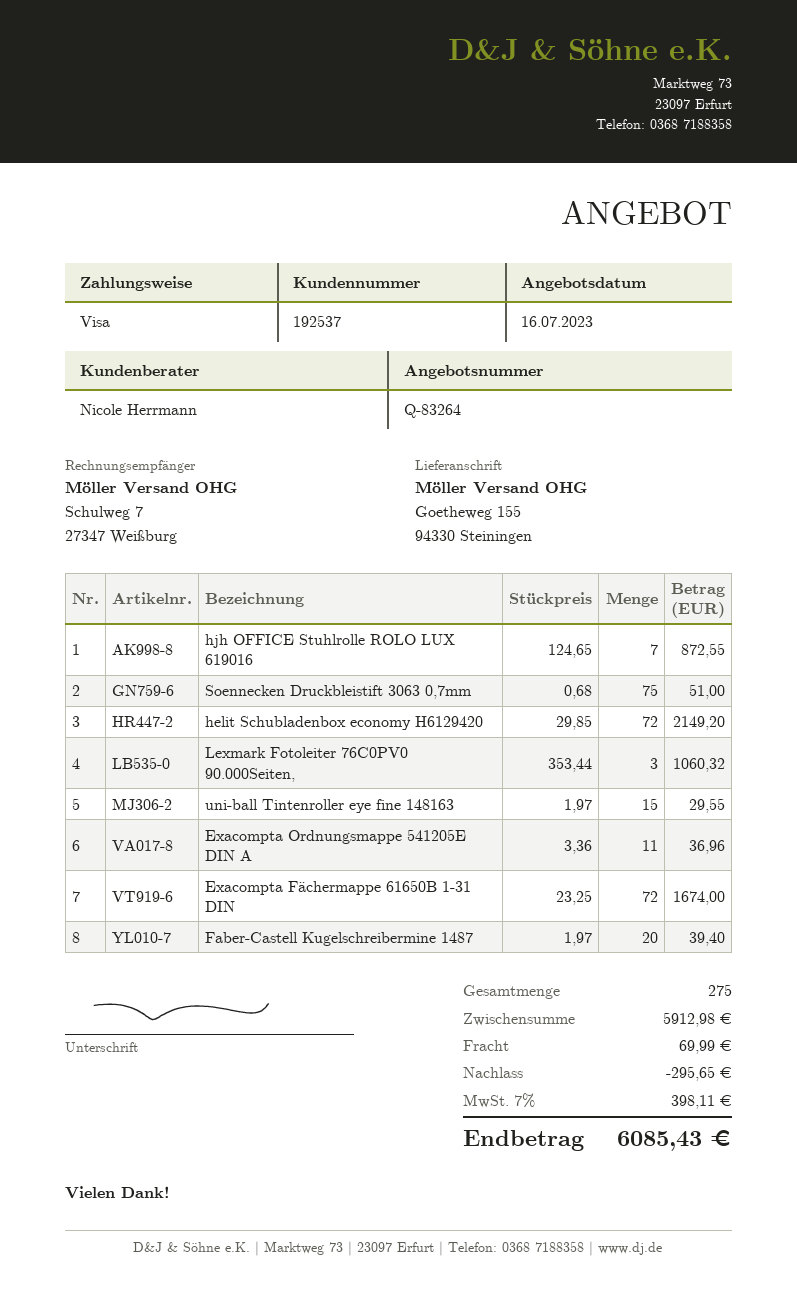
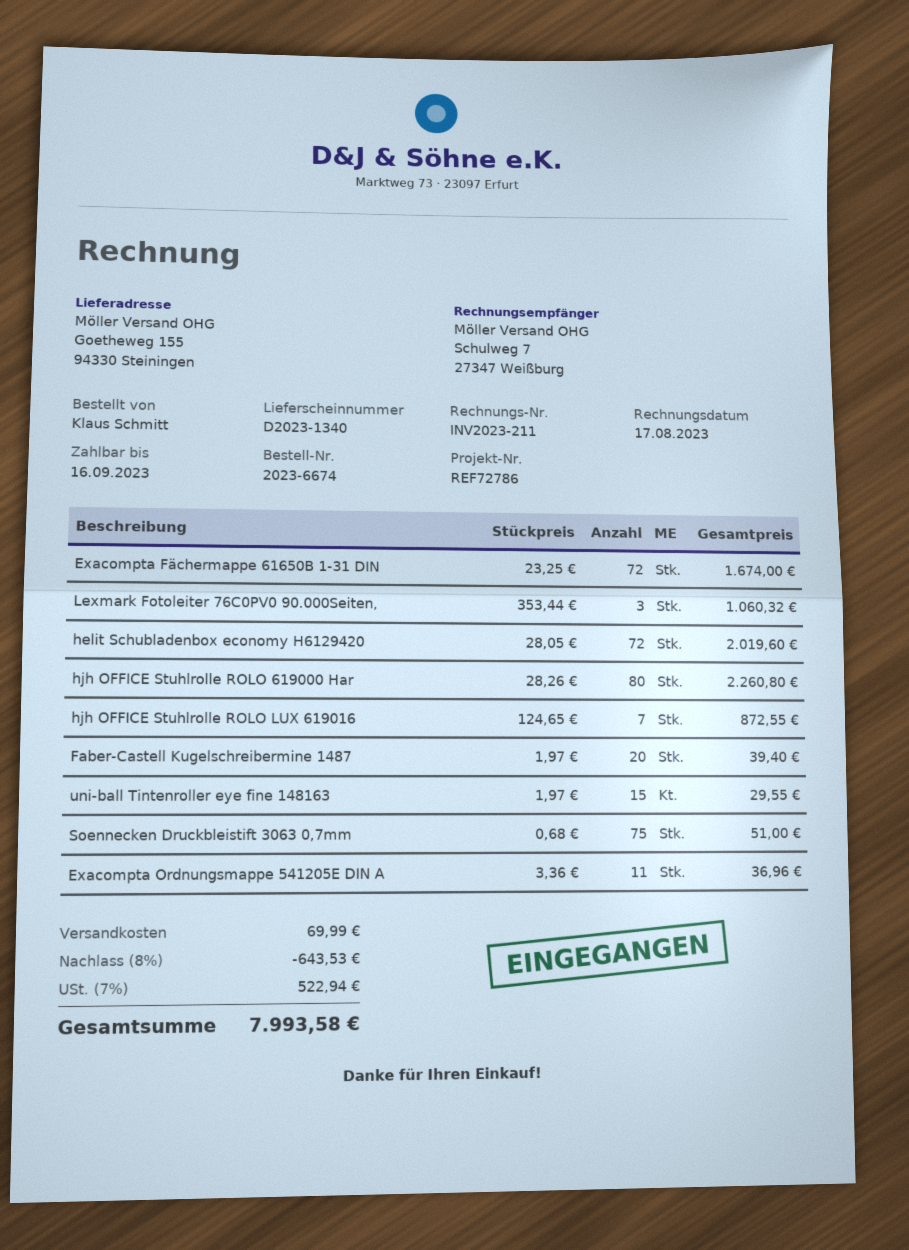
helit Schubladenbox economy H6129420: 72 x 29.85 = 2149.20 -> 72 x 28.05 = 2019.60
hjh OFFICE Stuhlrolle ROLO 619000 Har: none -> 80 x 28.26 = 2260.80
discount: 295.65 -> 643.53
tax: 7% = 398.11 -> 7% = 522.94
total: 6085.43 -> 7993.58

